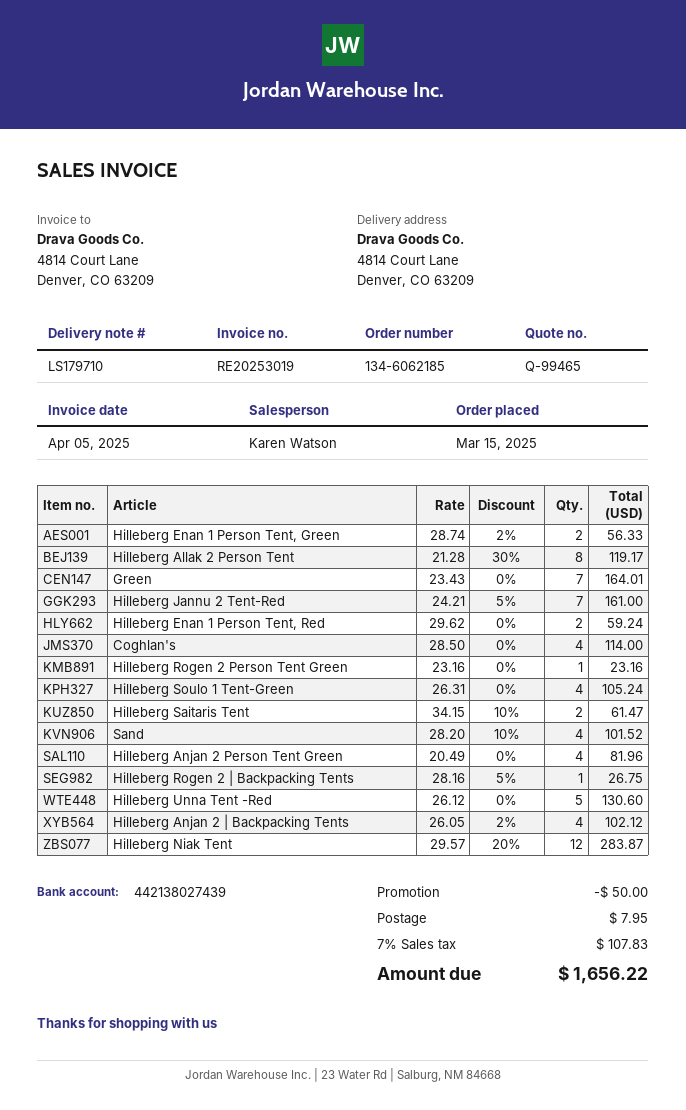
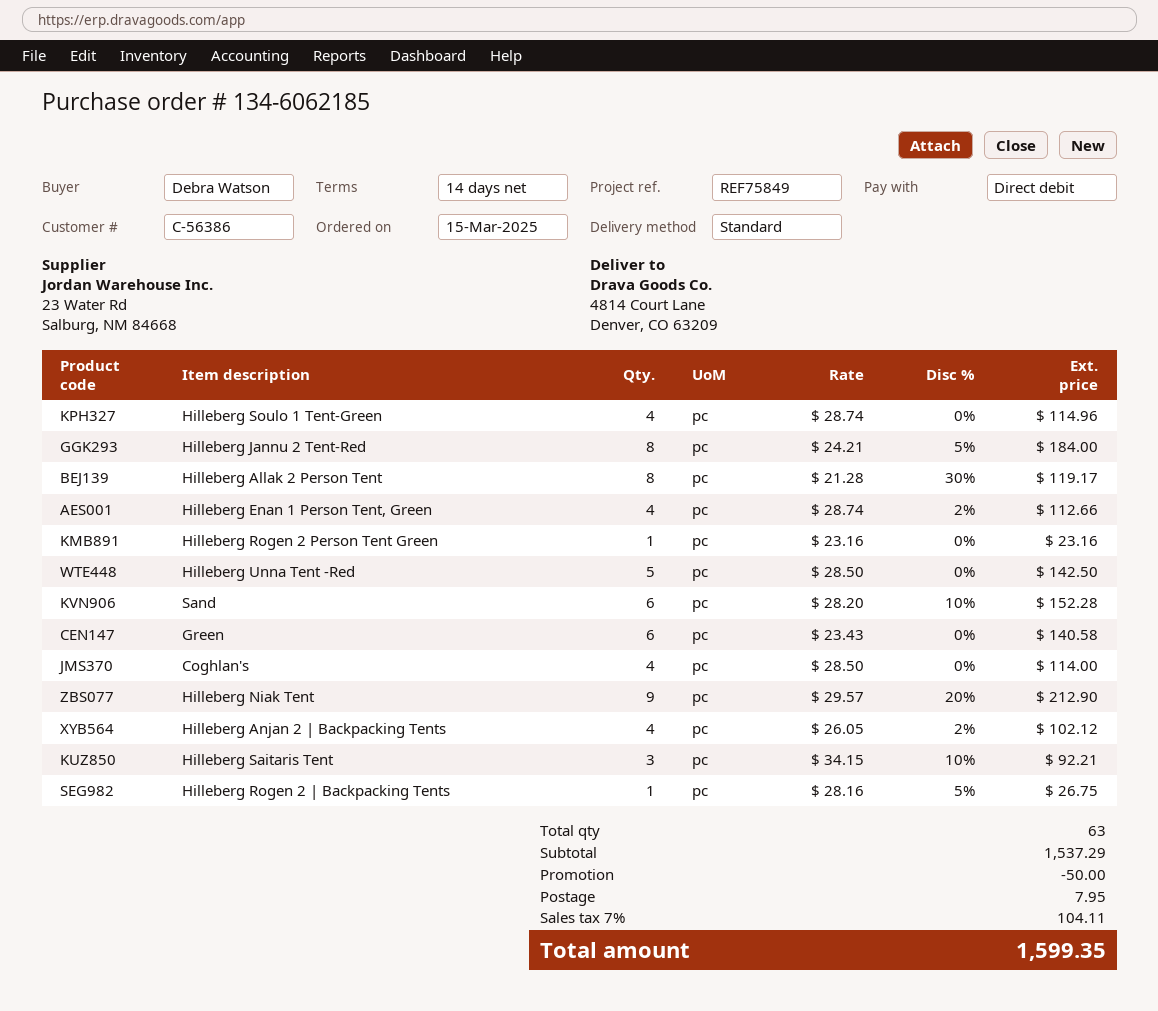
Hilleberg Enan 1 Person Tent, Green: 2 x 28.74 - 2% = 56.33 -> 4 x 28.74 - 2% = 112.66
Green: 7 x 23.43 = 164.01 -> 6 x 23.43 = 140.58
Hilleberg Jannu 2 Tent-Red: 7 x 24.21 - 5% = 161.00 -> 8 x 24.21 - 5% = 184.00
Hilleberg Enan 1 Person Tent, Red: 2 x 29.62 = 59.24 -> none
Hilleberg Soulo 1 Tent-Green: 4 x 26.31 = 105.24 -> 4 x 28.74 = 114.96
Hilleberg Saitaris Tent: 2 x 34.15 - 10% = 61.47 -> 3 x 34.15 - 10% = 92.21
Sand: 4 x 28.20 - 10% = 101.52 -> 6 x 28.20 - 10% = 152.28
Hilleberg Anjan 2 Person Tent Green: 4 x 20.49 = 81.96 -> none
Hilleberg Unna Tent -Red: 5 x 26.12 = 130.60 -> 5 x 28.50 = 142.50
Hilleberg Niak Tent: 12 x 29.57 - 20% = 283.87 -> 9 x 29.57 - 20% = 212.90
tax: 7% = 107.83 -> 7% = 104.11
total: 1656.22 -> 1599.35

